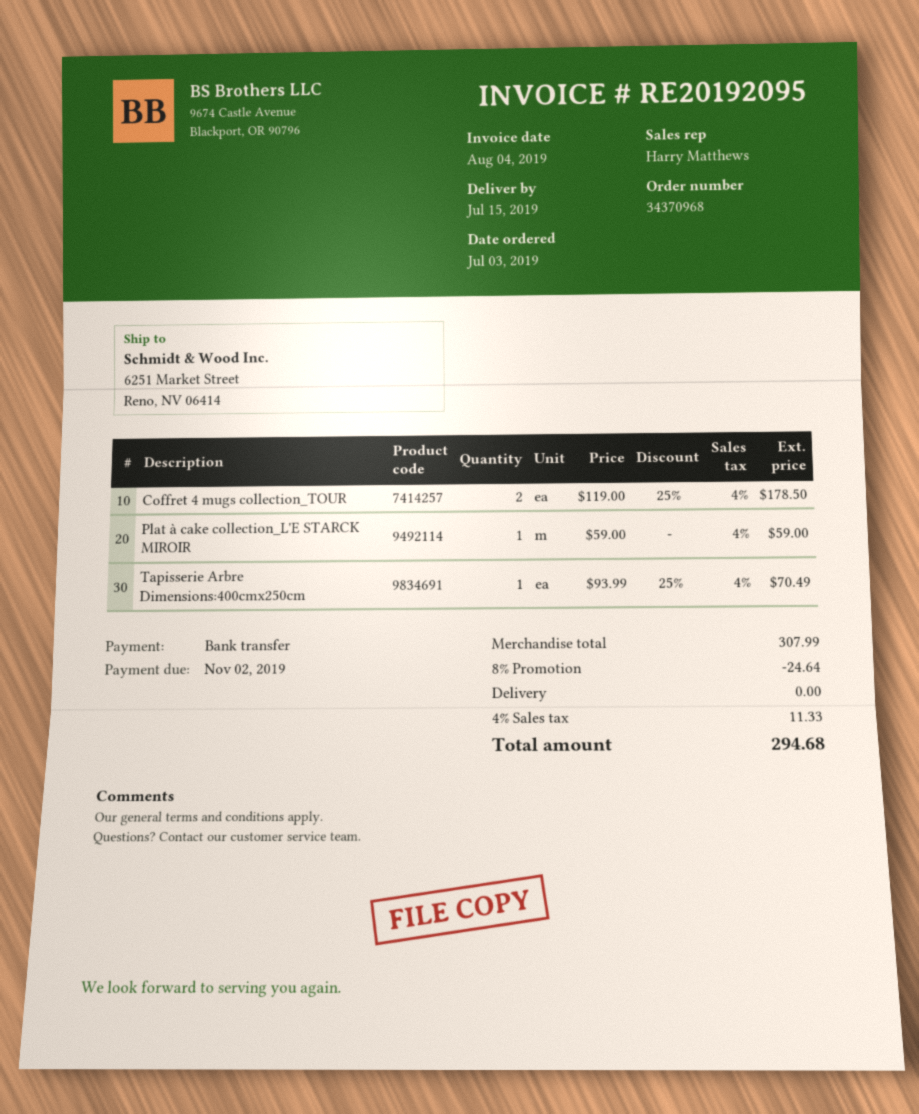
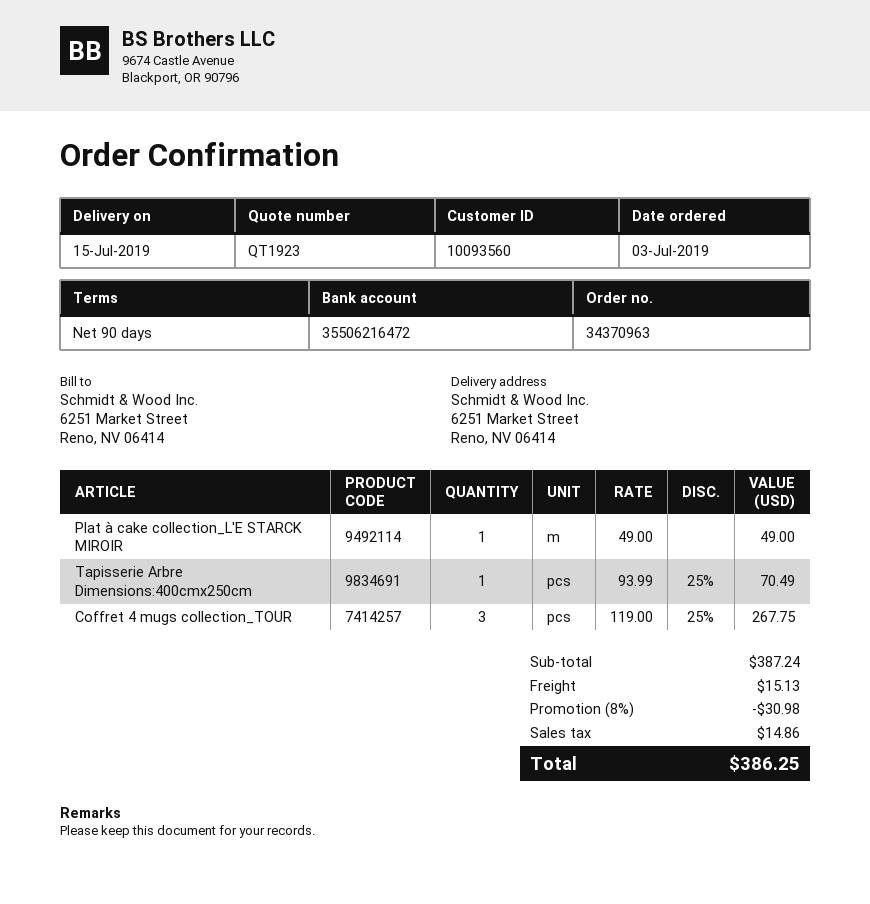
order number: 34370968 -> 34370963
Coffret 4 mugs collection_TOUR: 2 x 119.00 - 25% = 178.50 -> 3 x 119.00 - 25% = 267.75
Plat à cake collection_L'E STARCK MIROIR: 1 x 59.00 = 59.00 -> 1 x 49.00 = 49.00
subtotal: 307.99 -> 387.24
discount: 8% = 24.64 -> 8% = 30.98
shipping: 0.00 -> 15.13
tax: 11.33 -> 14.86
total: 294.68 -> 386.25

